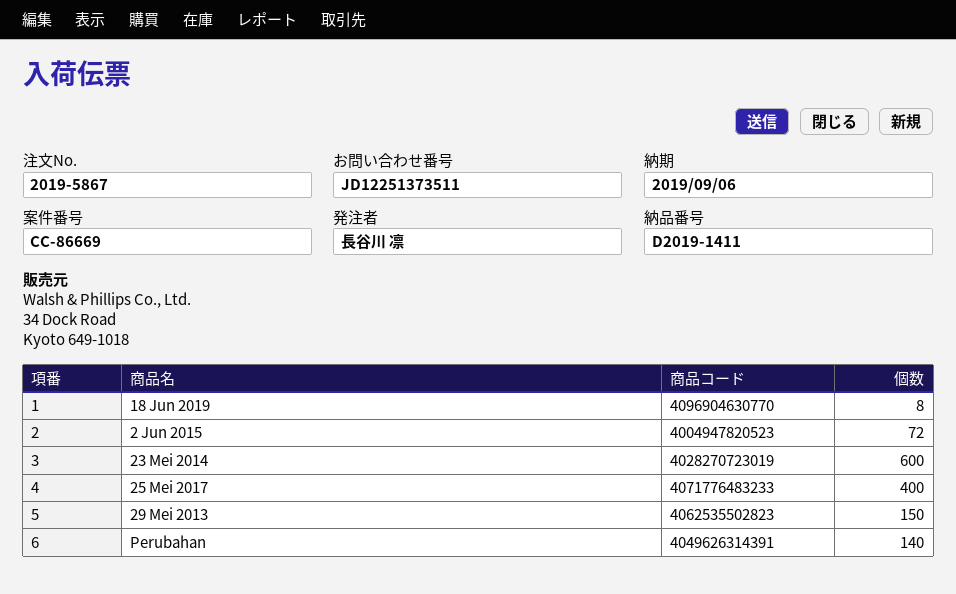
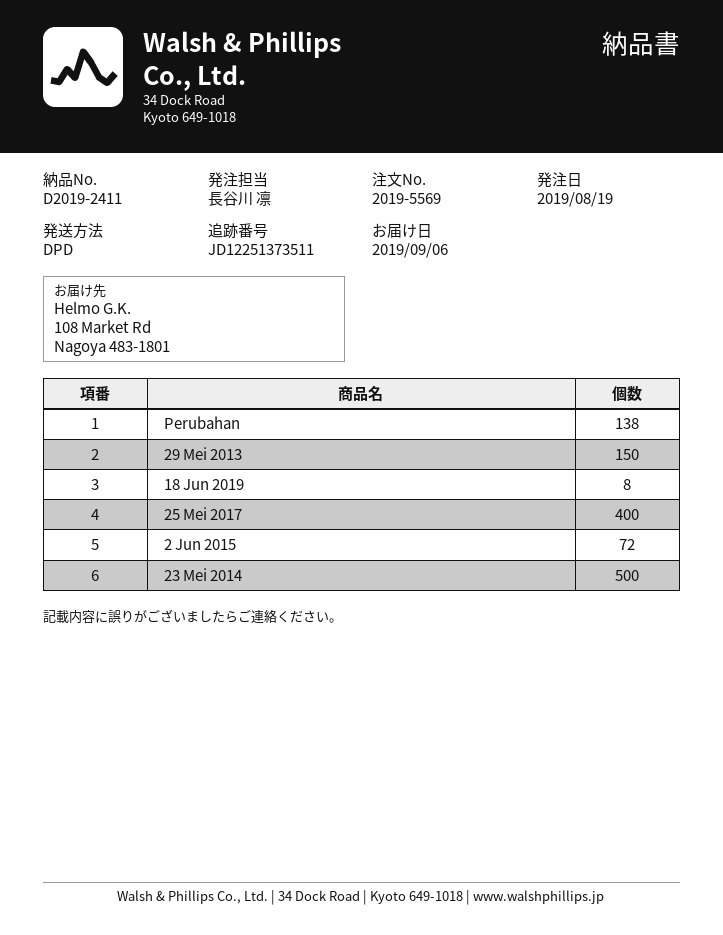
order number: 2019-5867 -> 2019-5569
delivery note number: D2019-1411 -> D2019-2411
23 Mei 2014: 600 -> 500
Perubahan: 140 -> 138

